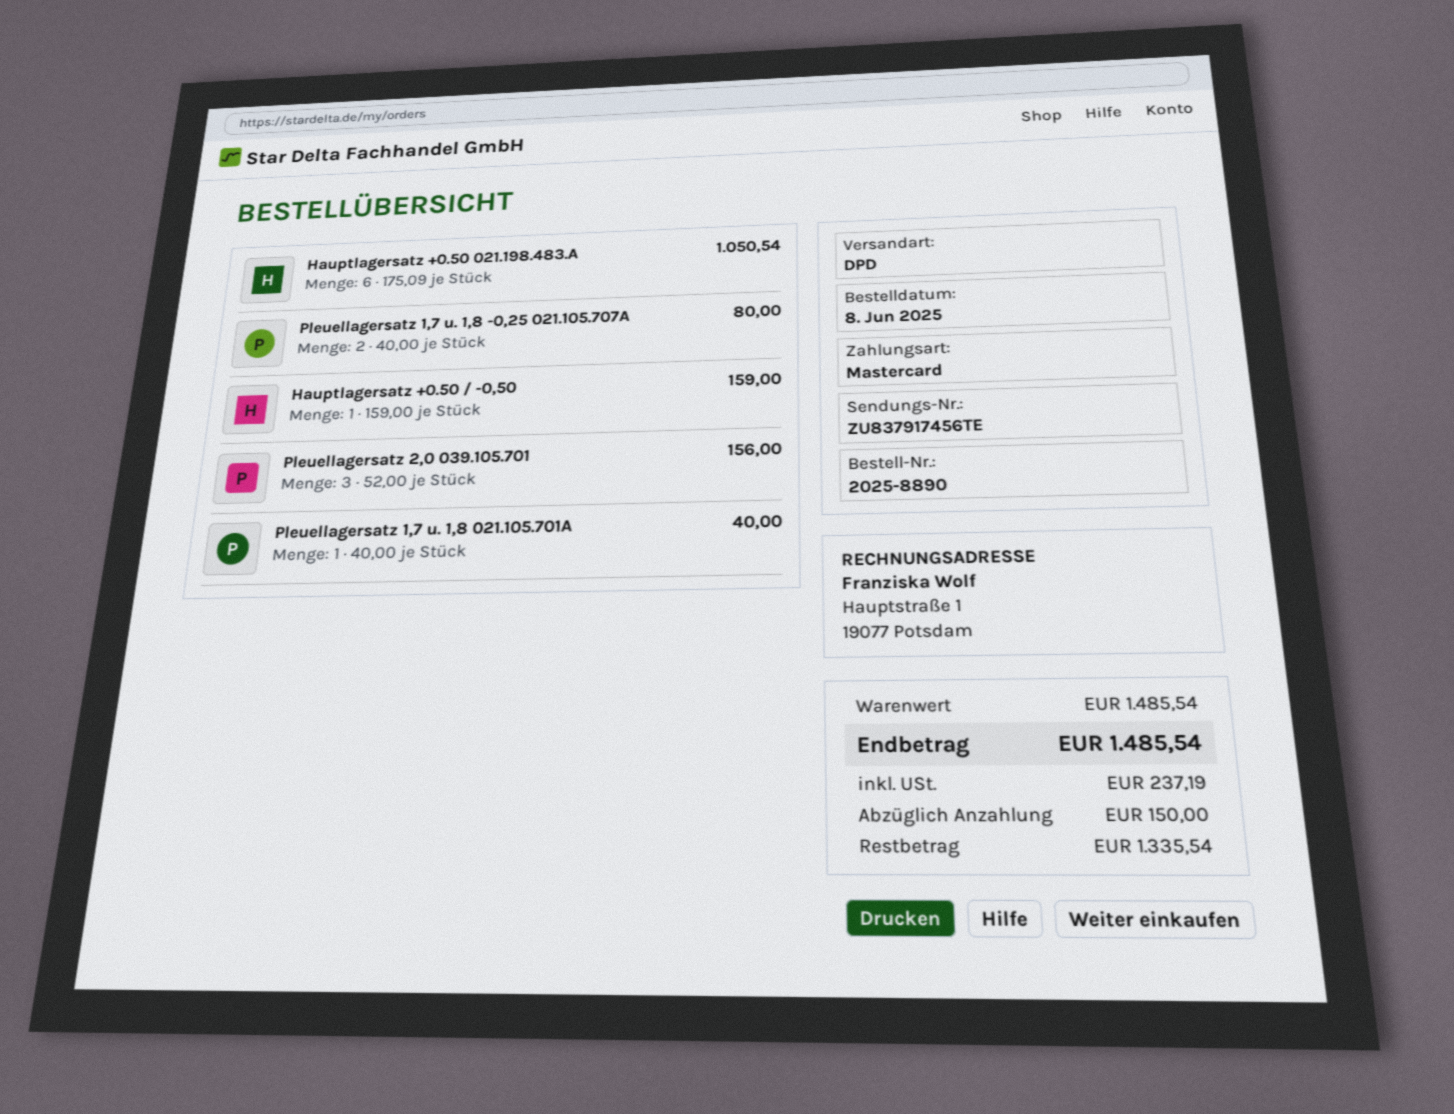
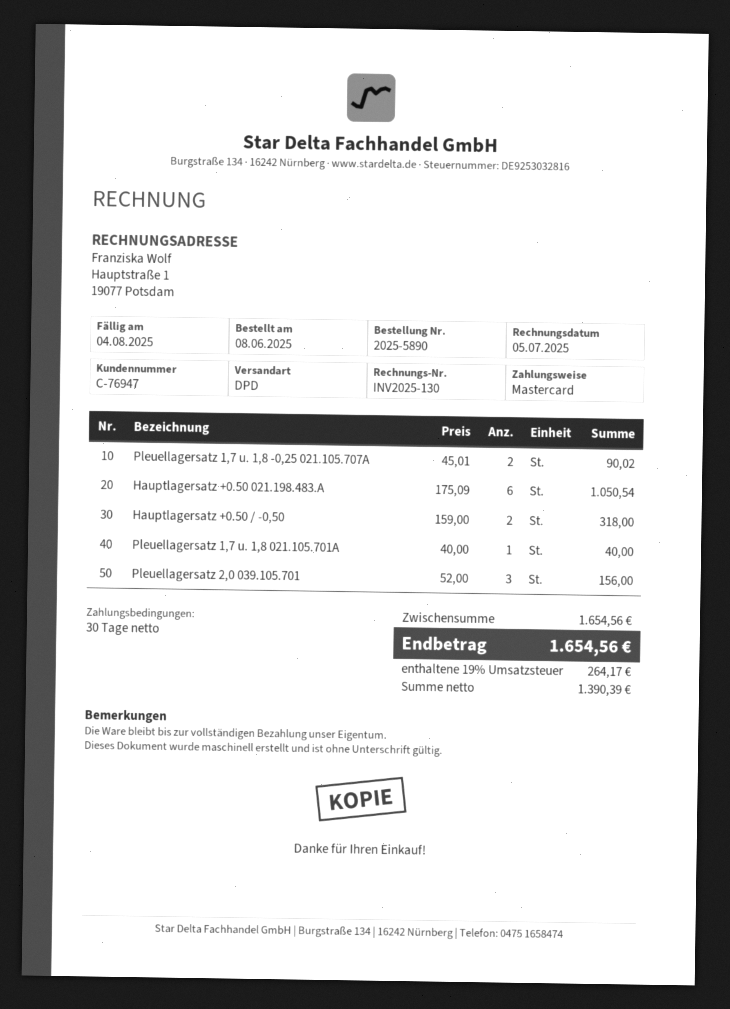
order number: 2025-8890 -> 2025-5890
Pleuellagersatz 1,7 u. 1,8 -0,25 021.105.707A: 2 x 40.00 = 80.00 -> 2 x 45.01 = 90.02
Hauptlagersatz +0.50 / -0,50: 1 x 159.00 = 159.00 -> 2 x 159.00 = 318.00
subtotal: 1485.54 -> 1654.56
tax: 237.19 -> 264.17
total: 1485.54 -> 1654.56

